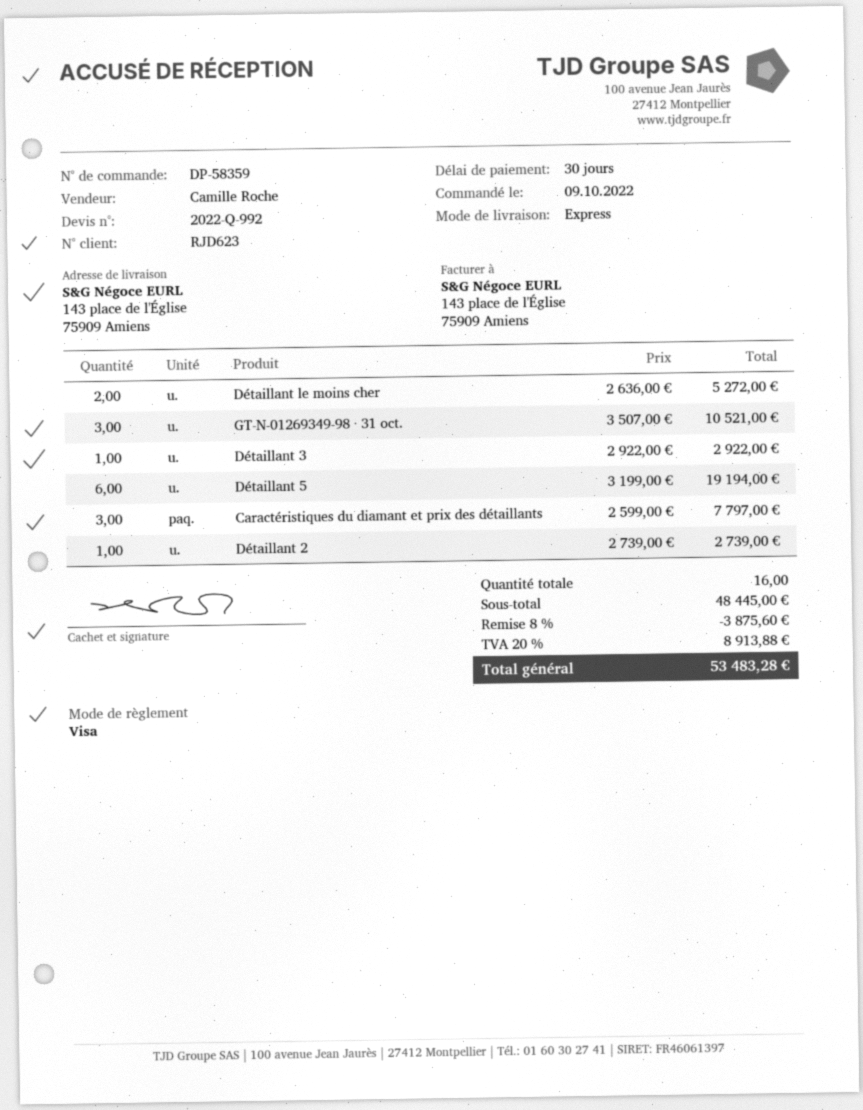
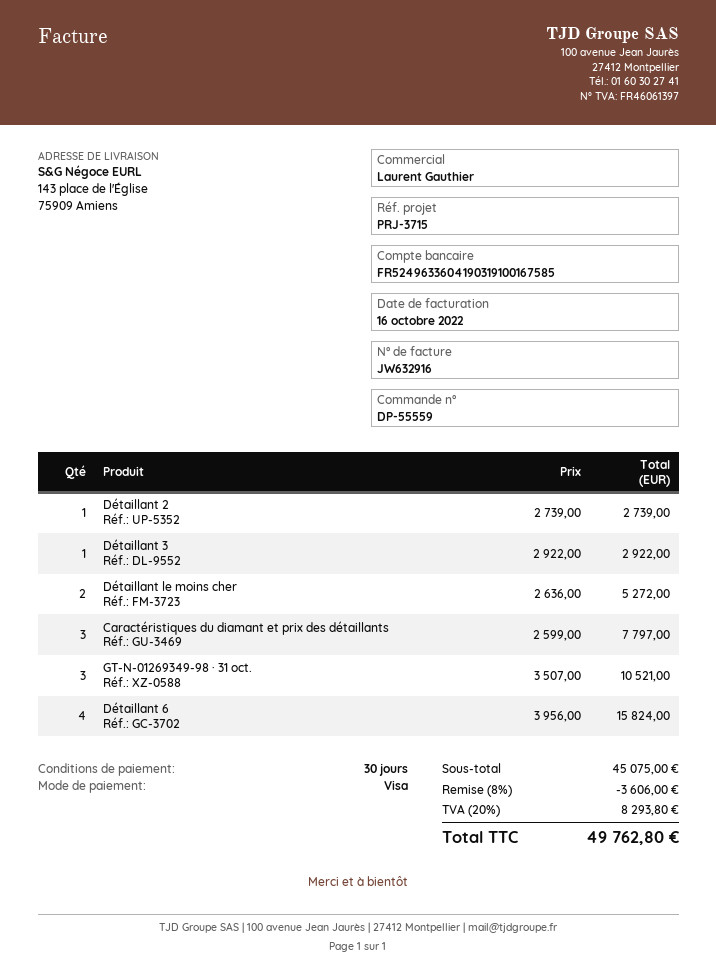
order number: DP-58359 -> DP-55559
sales rep: Camille Roche -> Laurent Gauthier
Détaillant 5: 6 x 3199.00 = 19194.00 -> none
Détaillant 6: none -> 4 x 3956.00 = 15824.00
subtotal: 48445.00 -> 45075.00
discount: 8% = 3875.60 -> 8% = 3606.00
tax: 20% = 8913.88 -> 20% = 8293.80
total: 53483.28 -> 49762.80

